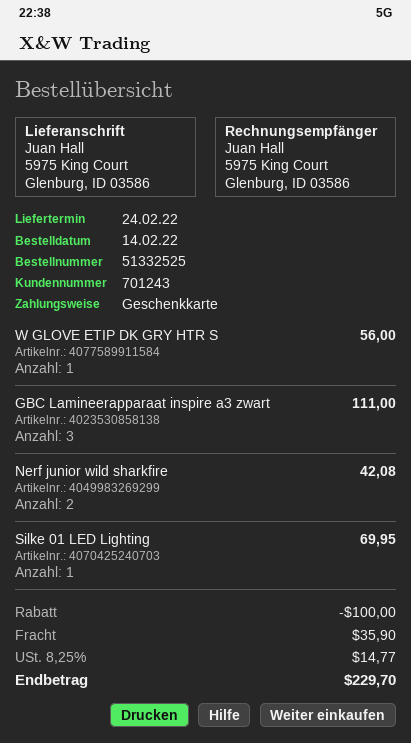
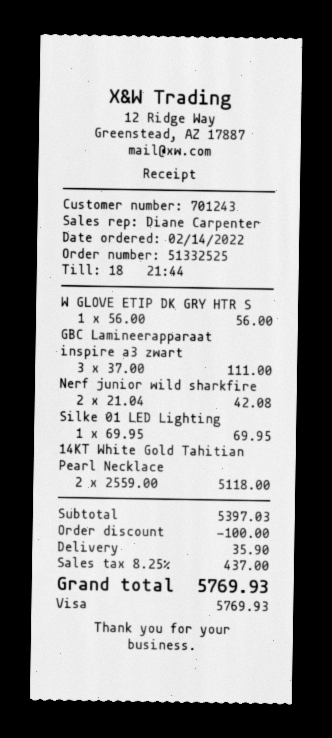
payment method: gift card -> Visa
14KT White Gold Tahitian Pearl Necklace: none -> 2 for 5118.00
tax: 8.25% = 14.77 -> 8.25% = 437.00
total: 229.70 -> 5769.93

